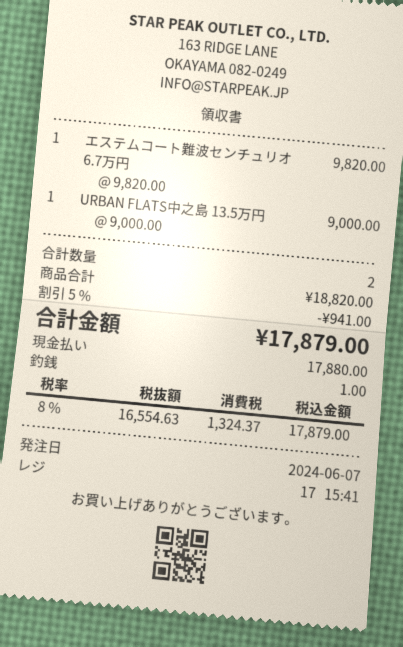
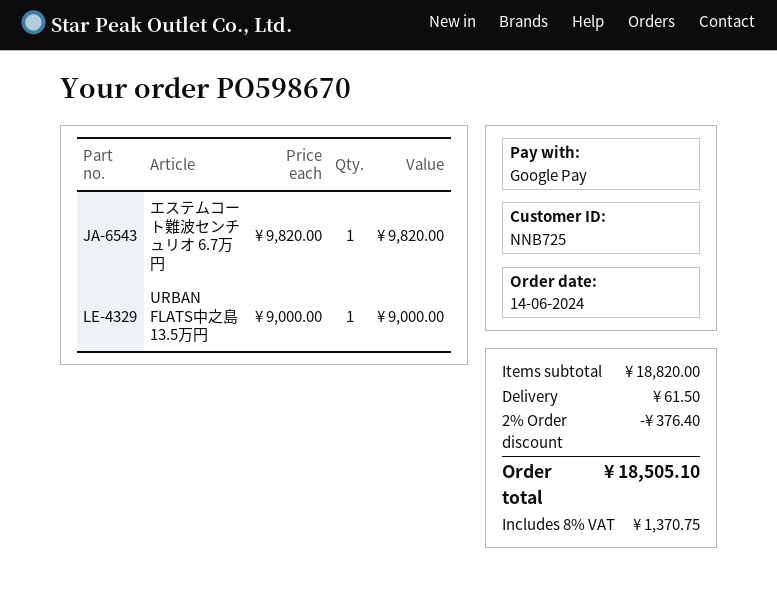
order date: 2024-06-07 -> 2024-06-14
payment method: cash -> Google Pay
discount: 5% = 941.00 -> 2% = 376.40
shipping: none -> 61.50
tax: 8% = 1324.37 -> 8% = 1370.75
total: 17879.00 -> 18505.10

